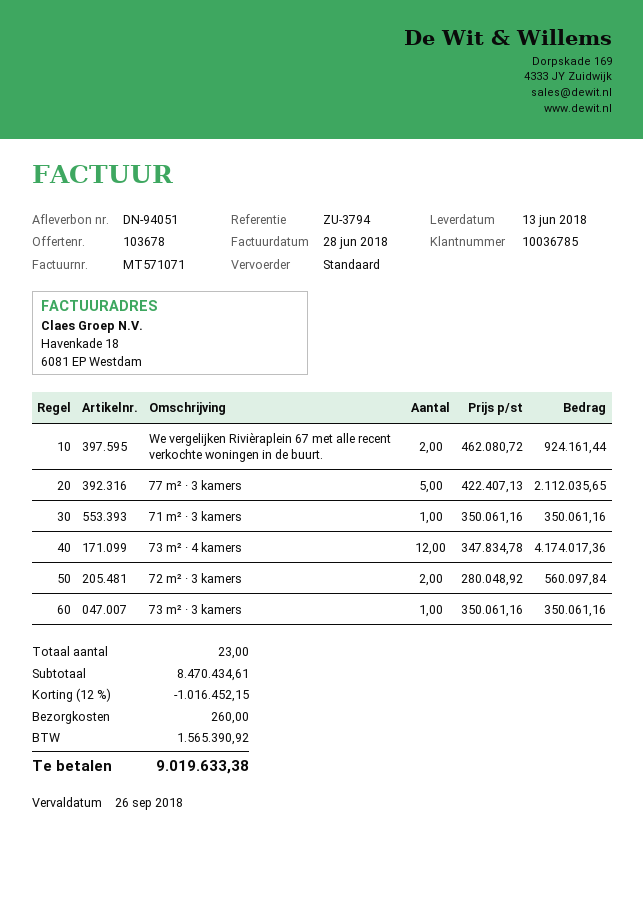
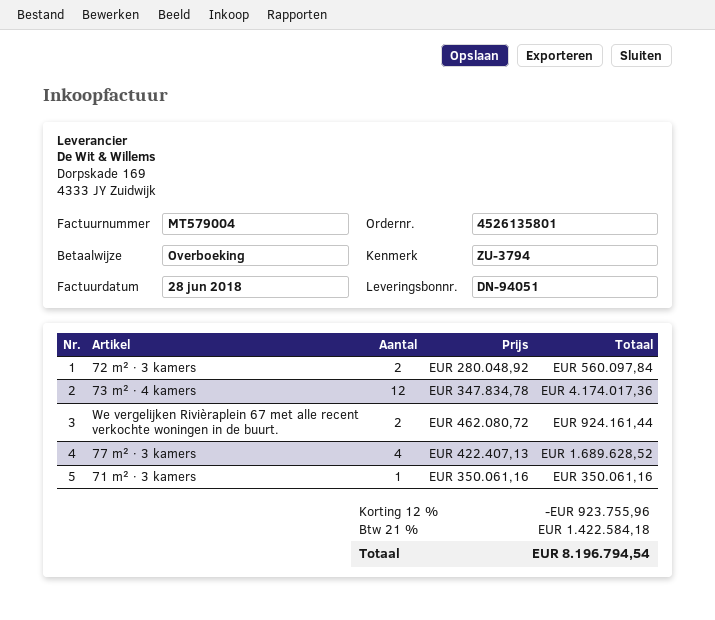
invoice number: MT571071 -> MT579004
77 m² · 3 kamers: 5 x 422407.13 = 2112035.65 -> 4 x 422407.13 = 1689628.52
73 m² · 3 kamers: 1 x 350061.16 = 350061.16 -> none
discount: 12% = 1016452.15 -> 12% = 923755.96
shipping: 260.00 -> none
tax: 1565390.92 -> 1422584.18
total: 9019633.38 -> 8196794.54

